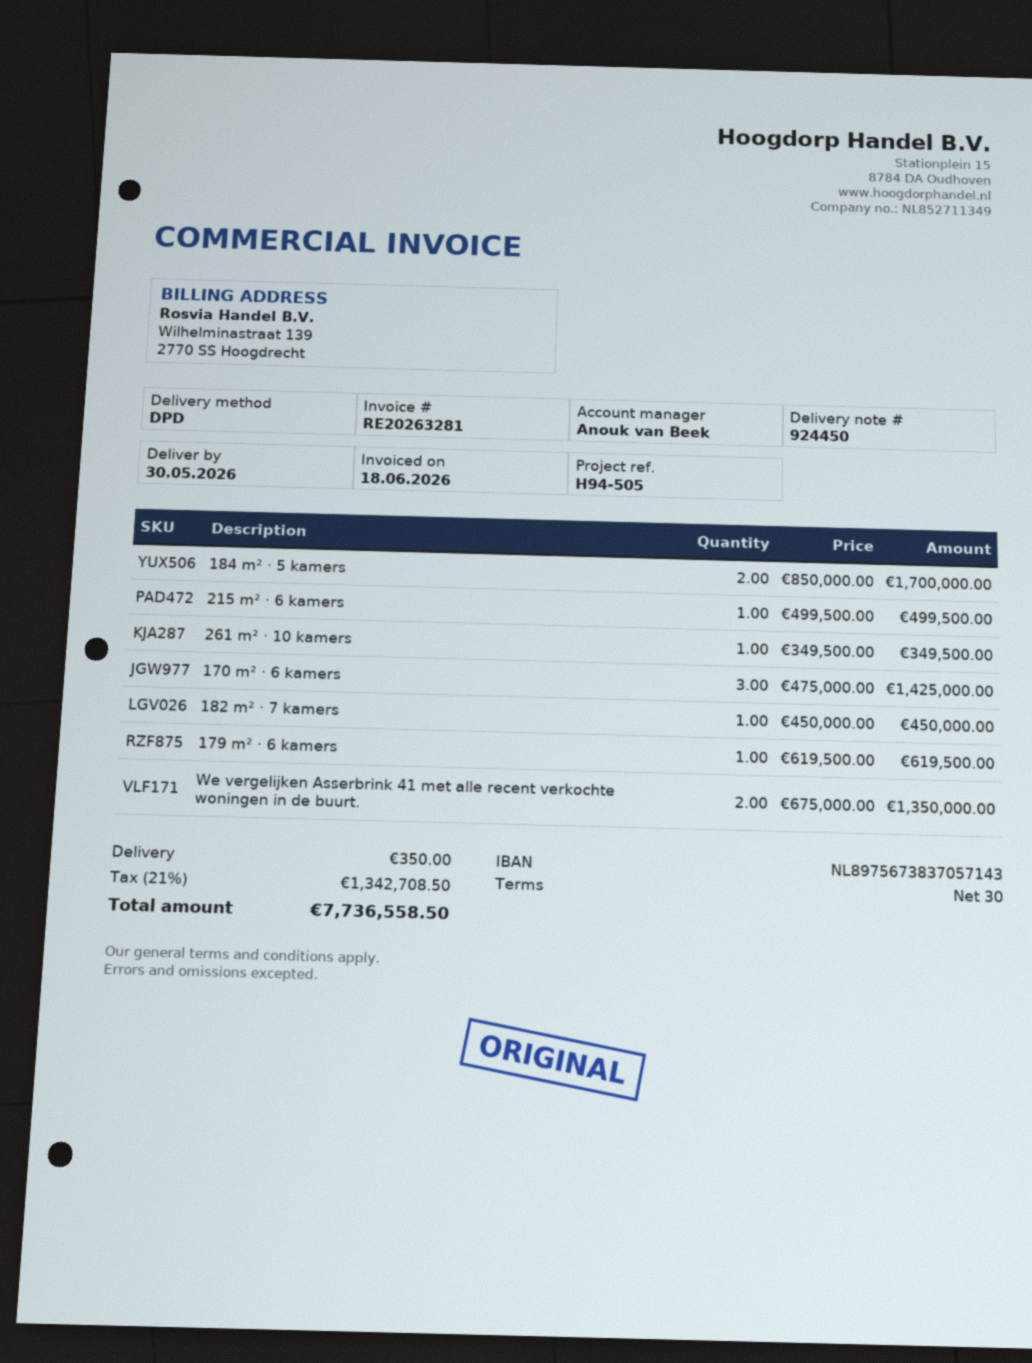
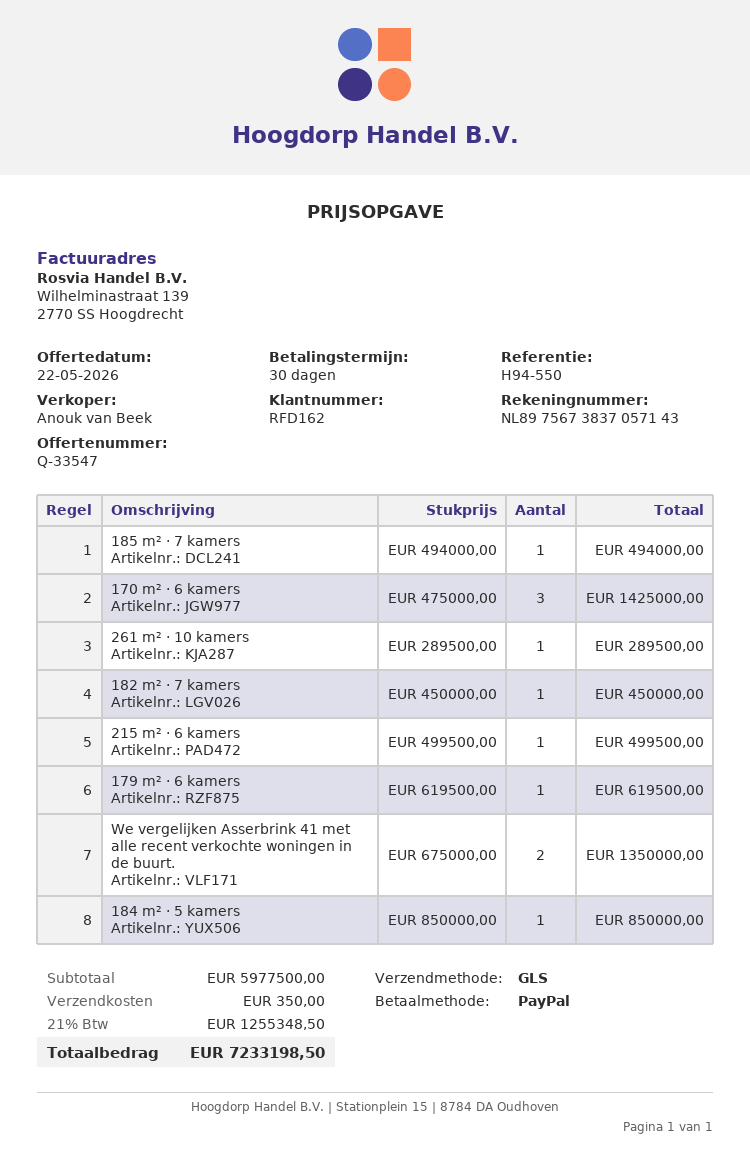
reference: H94-505 -> H94-550
shipping method: DPD -> GLS
184 m² · 5 kamers: 2 x 850000.00 = 1700000.00 -> 1 x 850000.00 = 850000.00
261 m² · 10 kamers: 1 x 349500.00 = 349500.00 -> 1 x 289500.00 = 289500.00
185 m² · 7 kamers: none -> 1 x 494000.00 = 494000.00
tax: 21% = 1342708.50 -> 21% = 1255348.50
total: 7736558.50 -> 7233198.50

